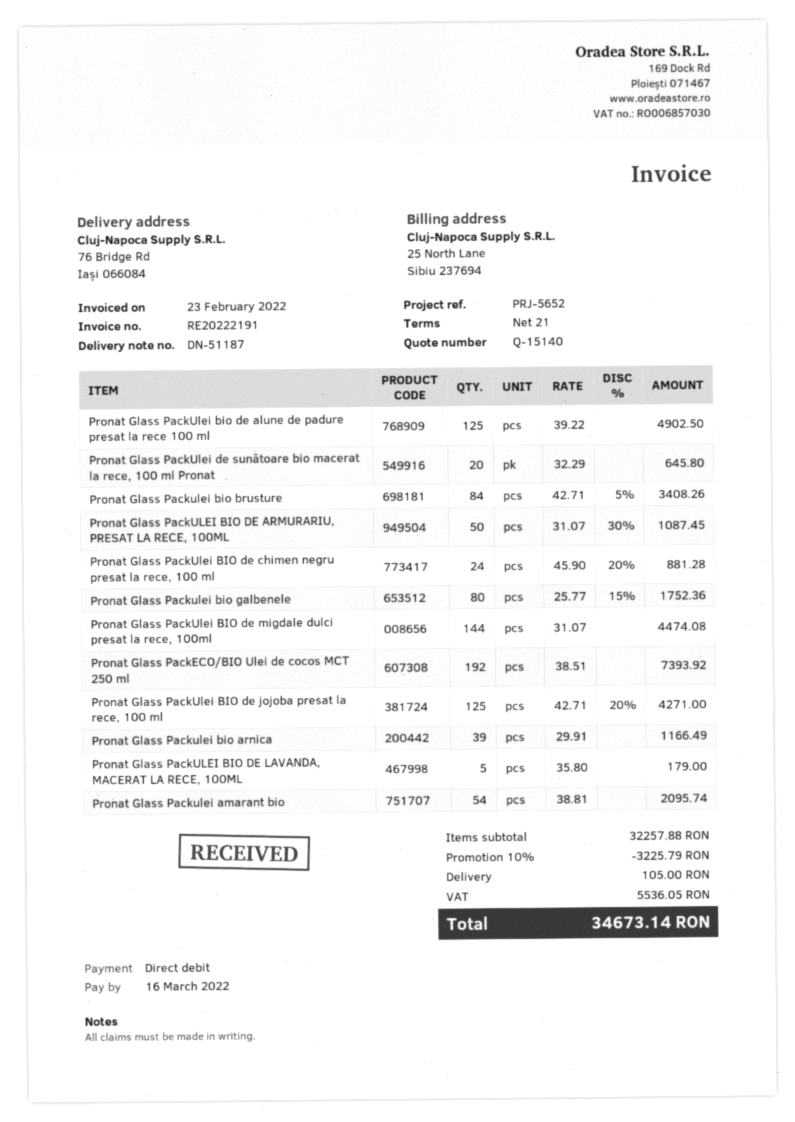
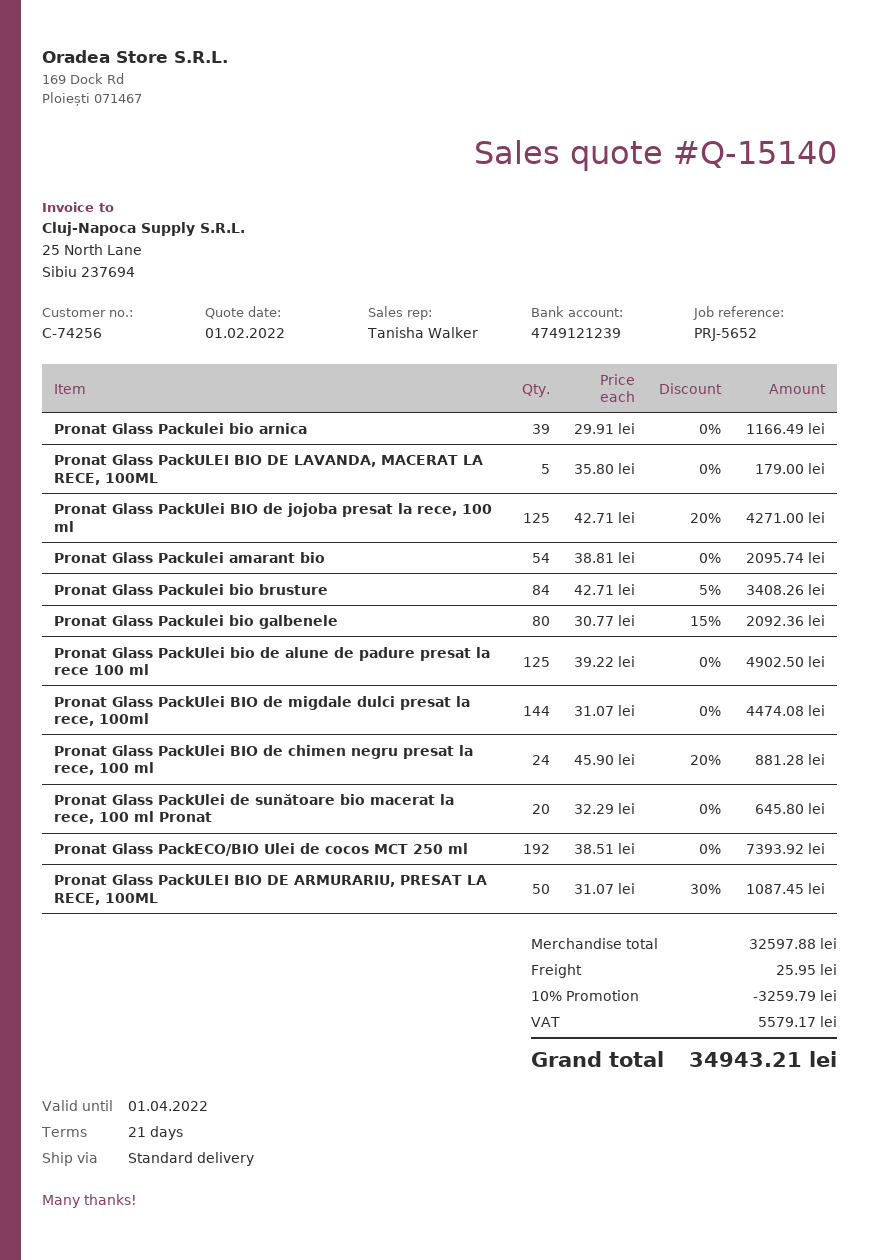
Pronat Glass Packulei bio galbenele: 80 x 25.77 - 15% = 1752.36 -> 80 x 30.77 - 15% = 2092.36
subtotal: 32257.88 -> 32597.88
discount: 10% = 3225.79 -> 10% = 3259.79
shipping: 105.00 -> 25.95
tax: 5536.05 -> 5579.17
total: 34673.14 -> 34943.21

